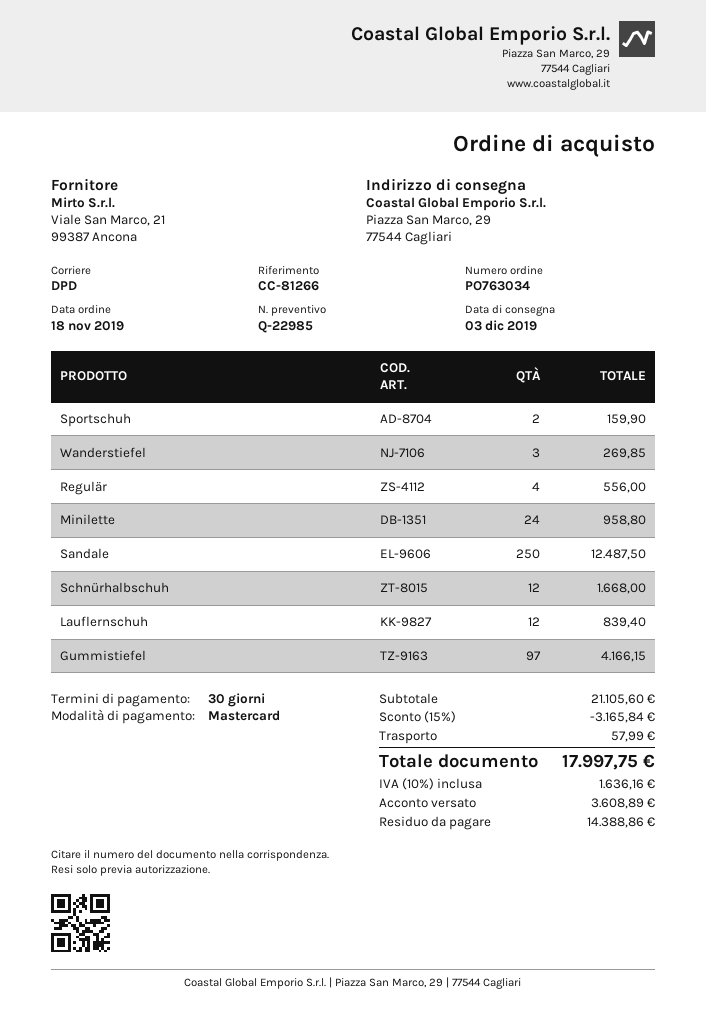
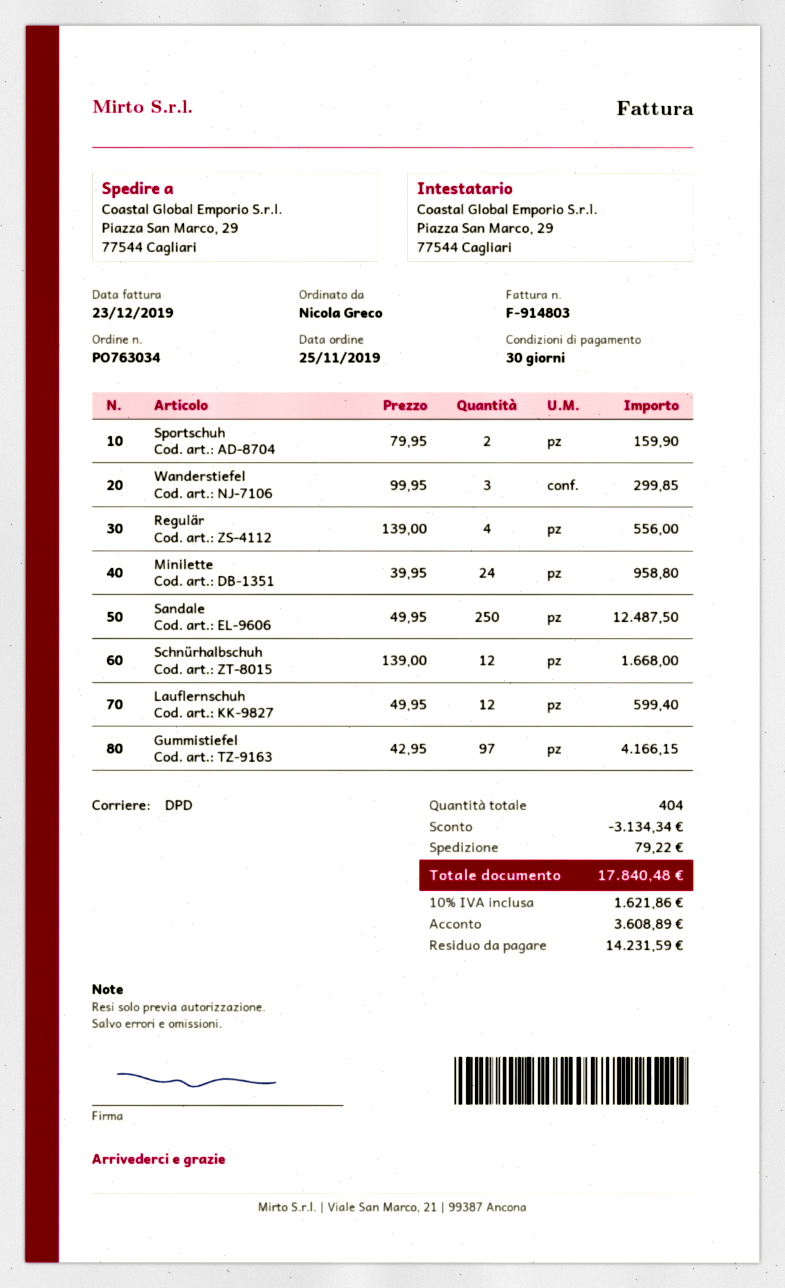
order date: 2019-11-18 -> 2019-11-25
Wanderstiefel: 3 for 269.85 -> 3 for 299.85
Lauflernschuh: 12 for 839.40 -> 12 for 599.40
discount: 3165.84 -> 3134.34
shipping: 57.99 -> 79.22
tax: 10% = 1636.16 -> 10% = 1621.86
total: 17997.75 -> 17840.48
balance: 14388.86 -> 14231.59

